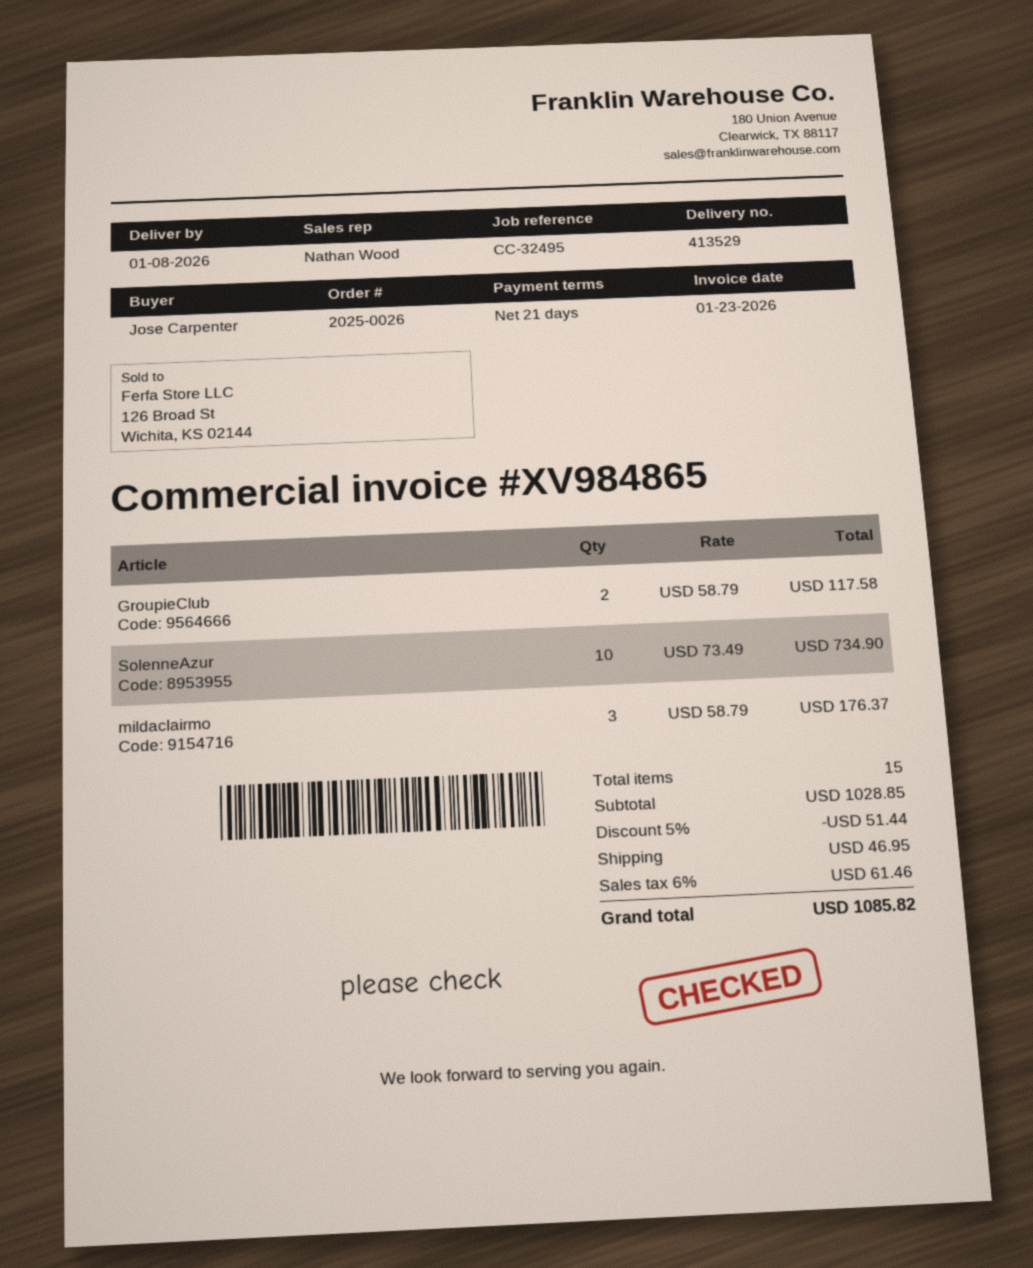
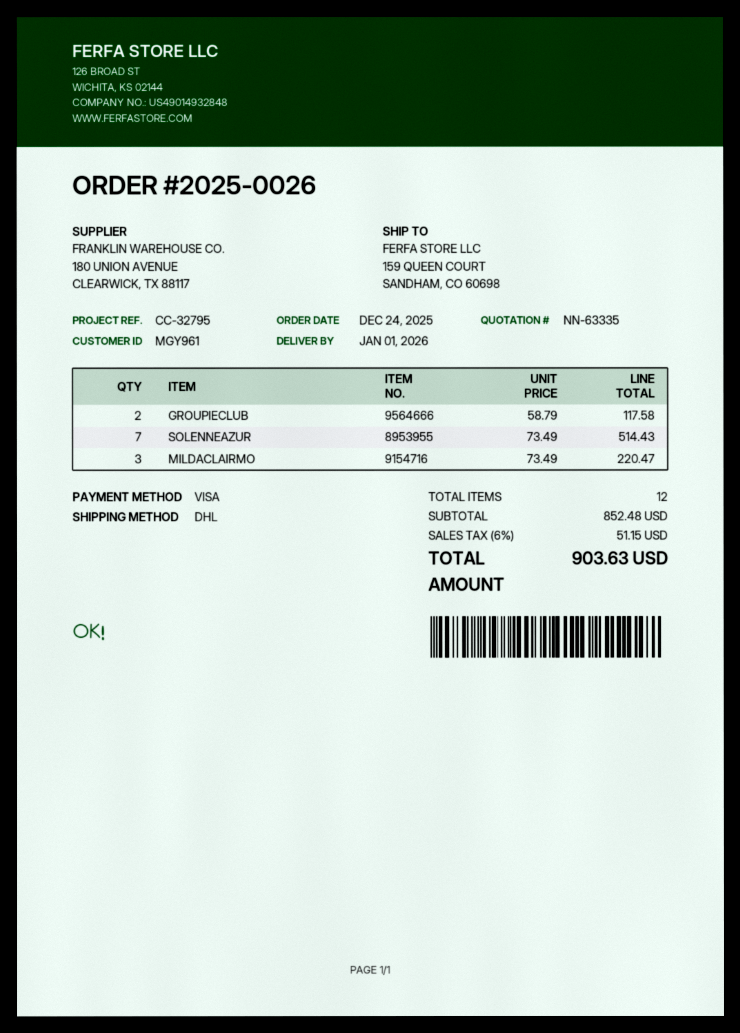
delivery date: 2026-01-08 -> 2026-01-01
reference: CC-32495 -> CC-32795
SolenneAzur: 10 x 73.49 = 734.90 -> 7 x 73.49 = 514.43
mildaclairmo: 3 x 58.79 = 176.37 -> 3 x 73.49 = 220.47
total quantity: 15 -> 12
subtotal: 1028.85 -> 852.48
discount: 5% = 51.44 -> none
shipping: 46.95 -> none
tax: 6% = 61.46 -> 6% = 51.15
total: 1085.82 -> 903.63

